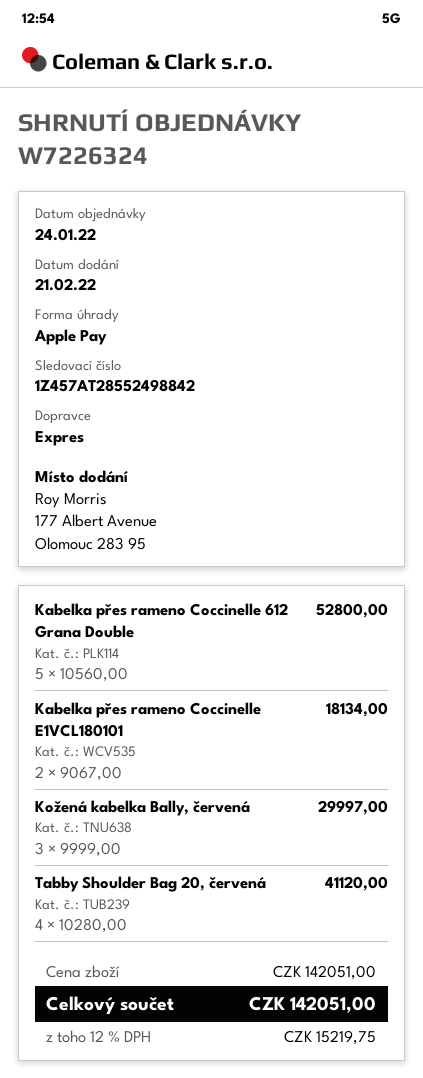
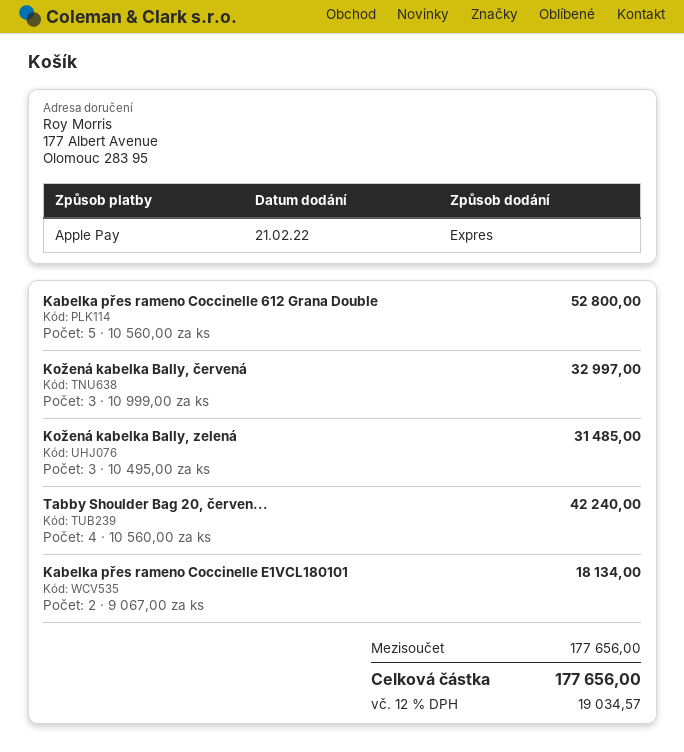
Kožená kabelka Bally, červená: 3 x 9999.00 = 29997.00 -> 3 x 10999.00 = 32997.00
Tabby Shoulder Bag 20, červená: 4 x 10280.00 = 41120.00 -> 4 x 10560.00 = 42240.00
Kožená kabelka Bally, zelená: none -> 3 x 10495.00 = 31485.00
subtotal: 142051.00 -> 177656.00
tax: 12% = 15219.75 -> 12% = 19034.57
total: 142051.00 -> 177656.00

